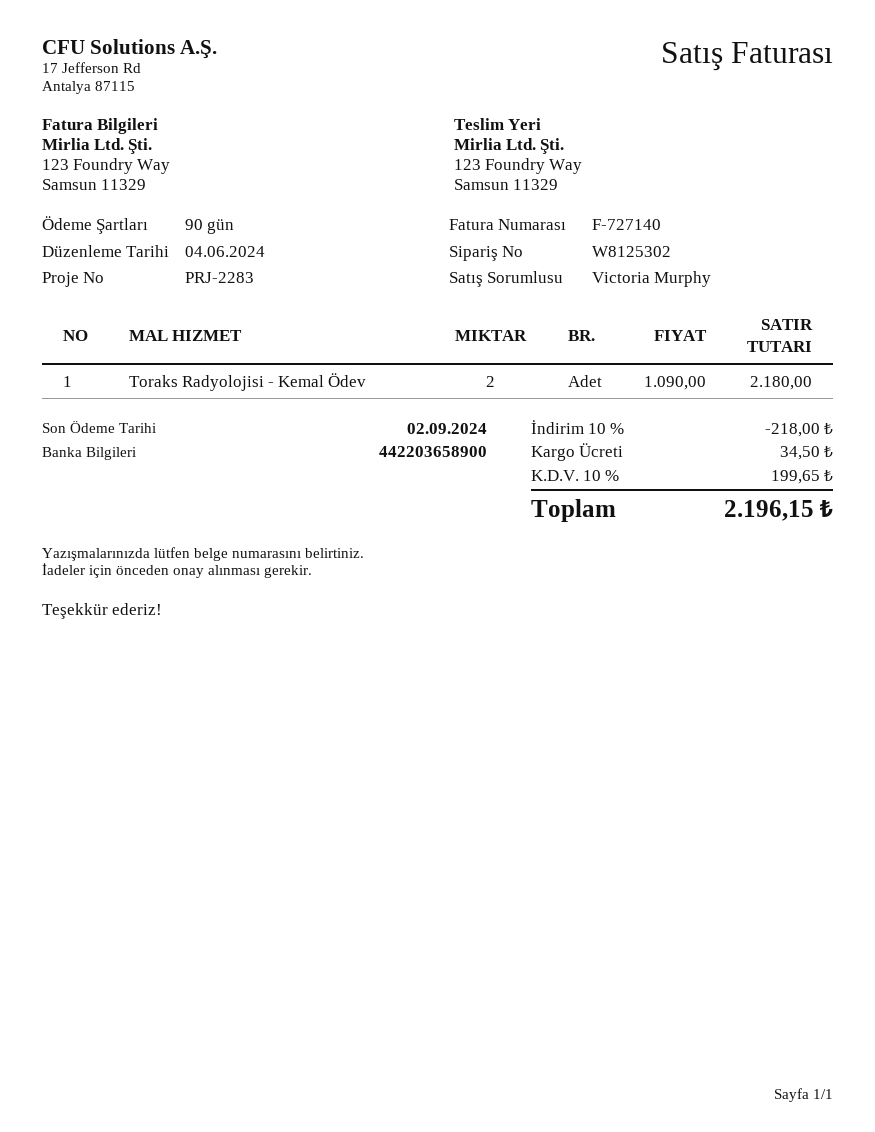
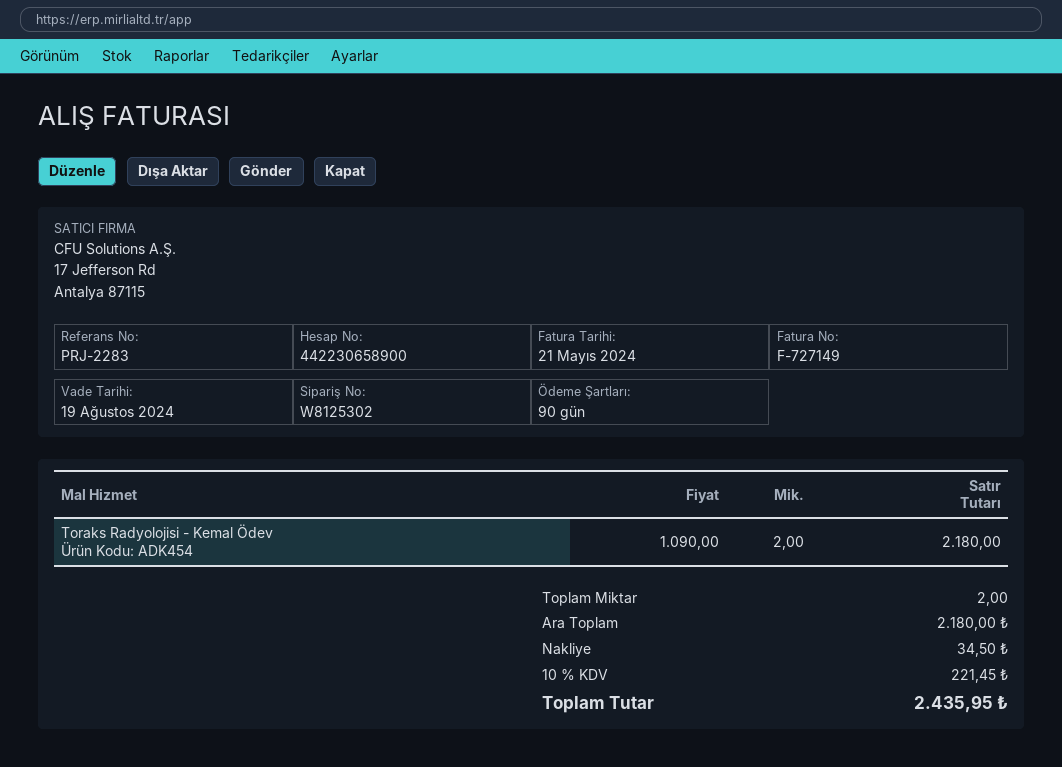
invoice number: F-727140 -> F-727149
invoice date: 2024-06-04 -> 2024-05-21
due date: 2024-09-02 -> 2024-08-19
bank account: 442203658900 -> 442230658900
discount: 10% = 218.00 -> none
tax: 10% = 199.65 -> 10% = 221.45
total: 2196.15 -> 2435.95

